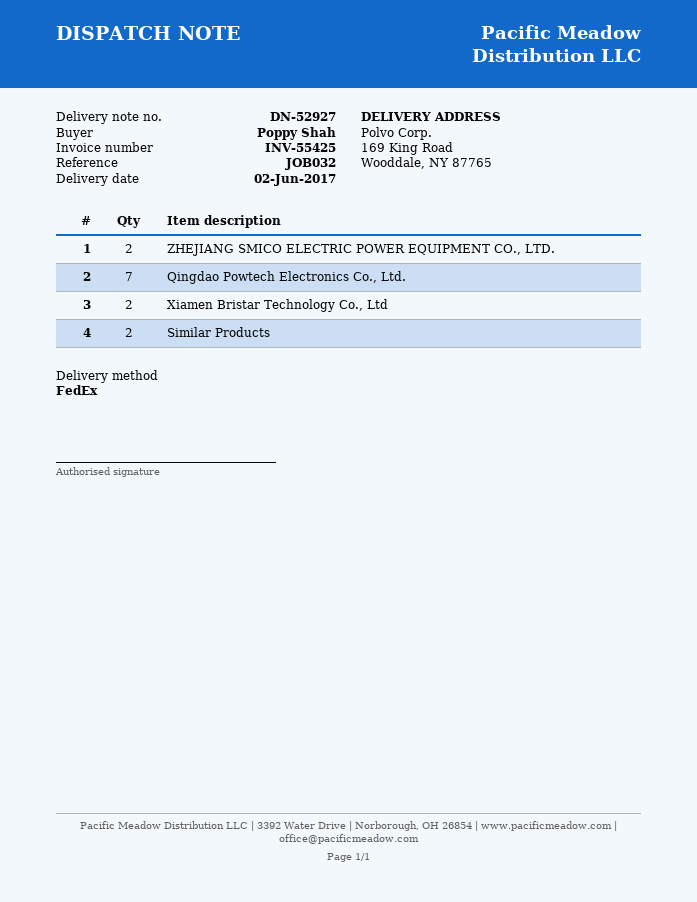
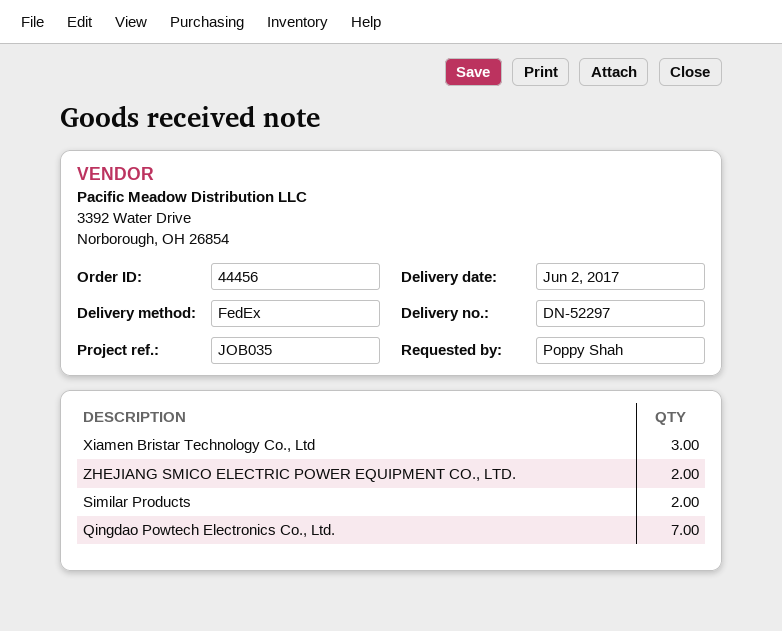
delivery note number: DN-52927 -> DN-52297
reference: JOB032 -> JOB035
Xiamen Bristar Technology Co., Ltd: 2 -> 3

